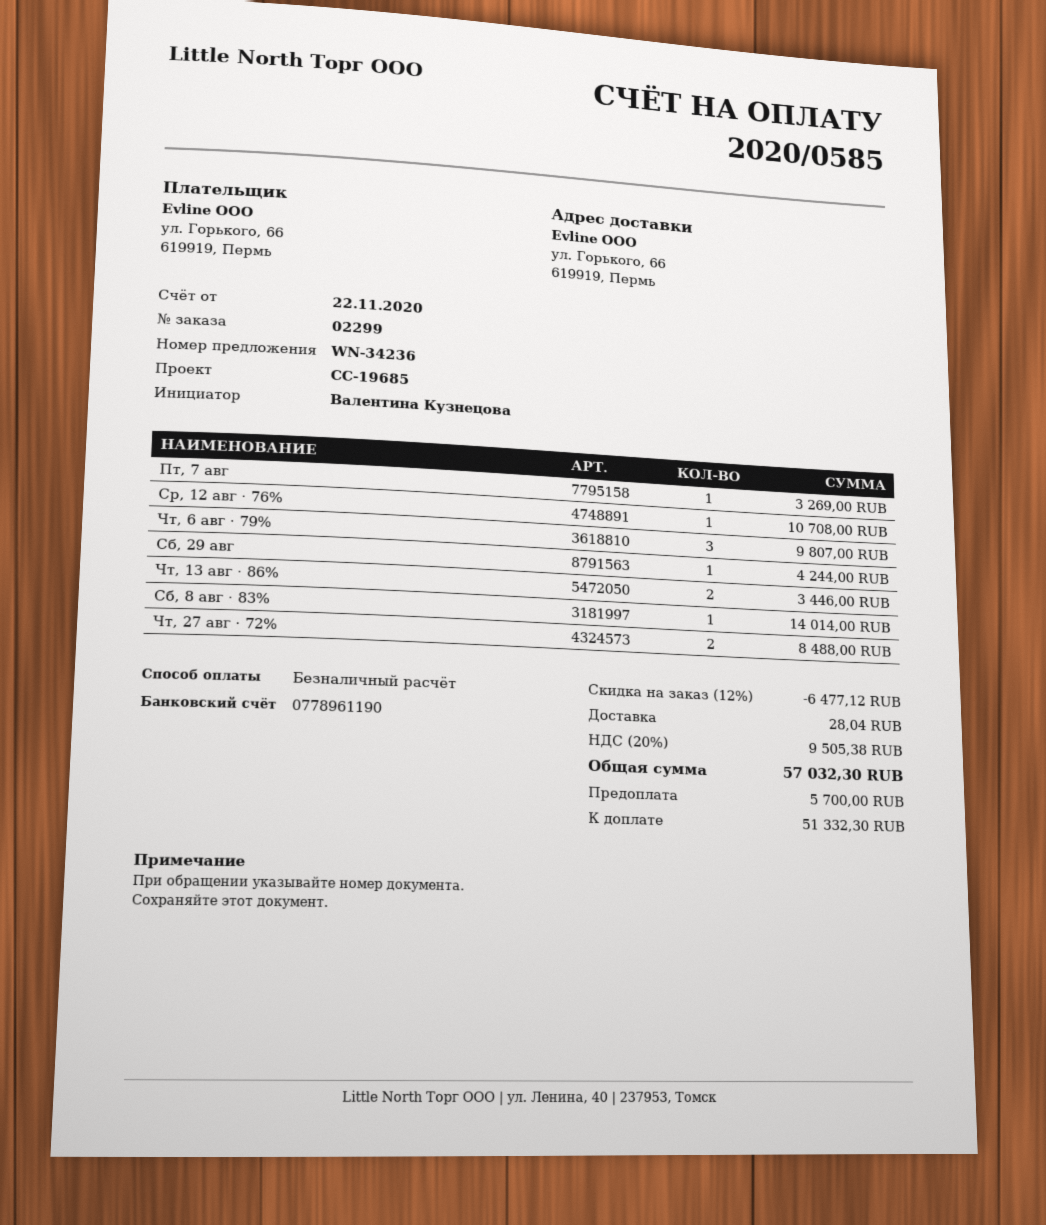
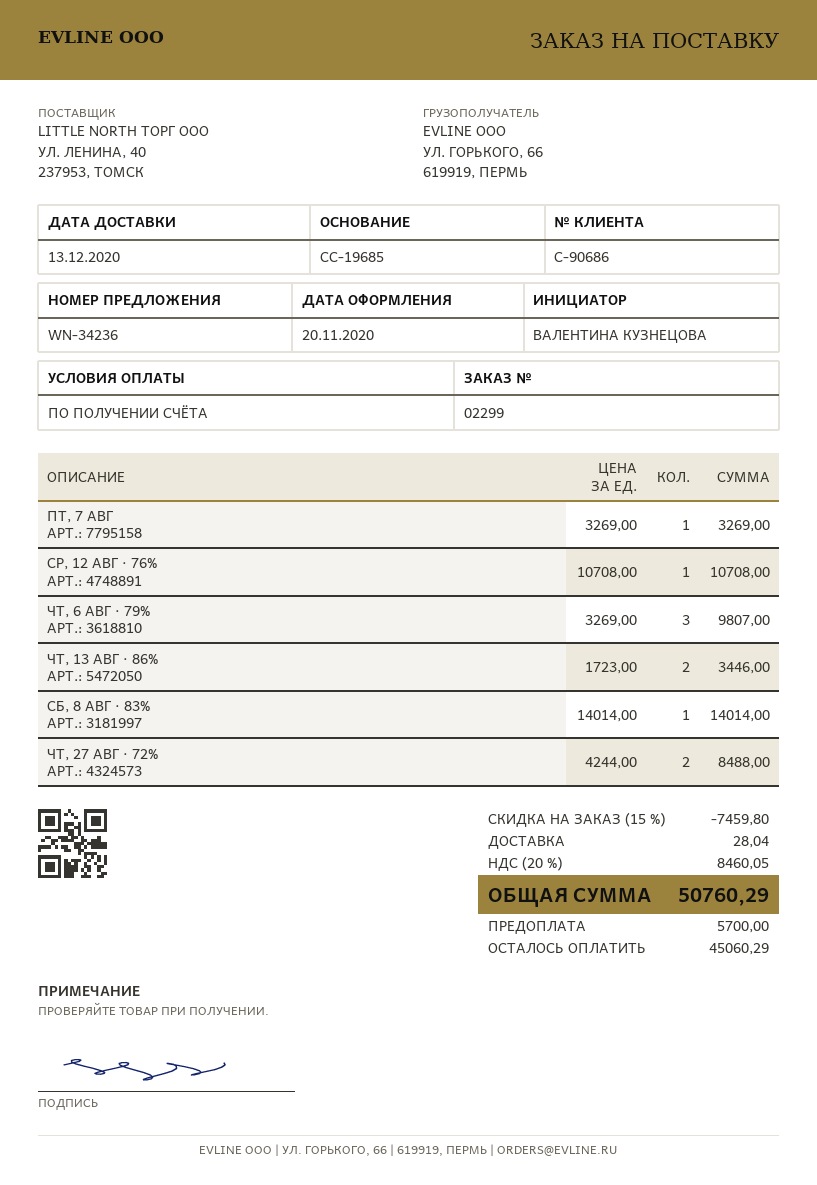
Сб, 29 авг: 1 for 4244.00 -> none
discount: 12% = 6477.12 -> 15% = 7459.80
tax: 20% = 9505.38 -> 20% = 8460.05
total: 57032.30 -> 50760.29
balance: 51332.30 -> 45060.29

